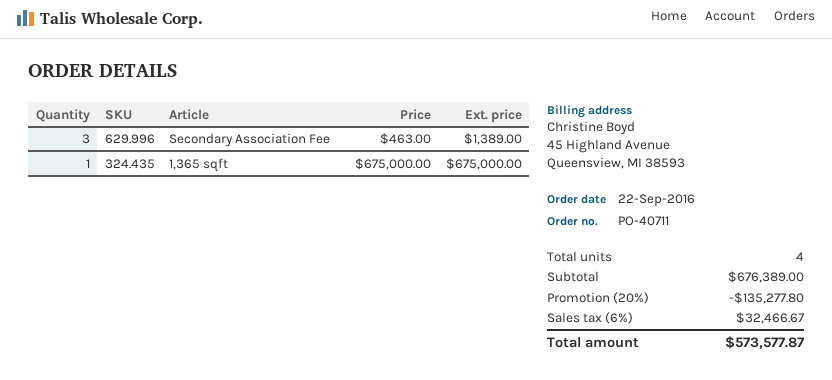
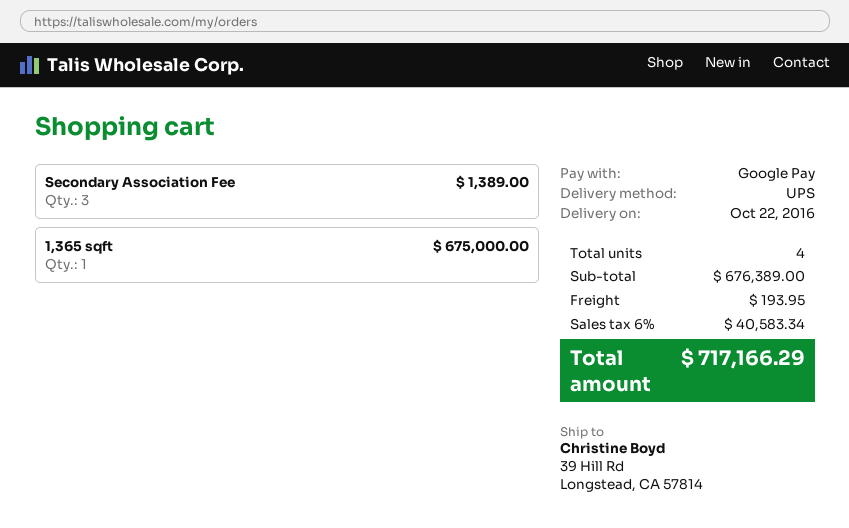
discount: 20% = 135277.80 -> none
shipping: none -> 193.95
tax: 6% = 32466.67 -> 6% = 40583.34
total: 573577.87 -> 717166.29

